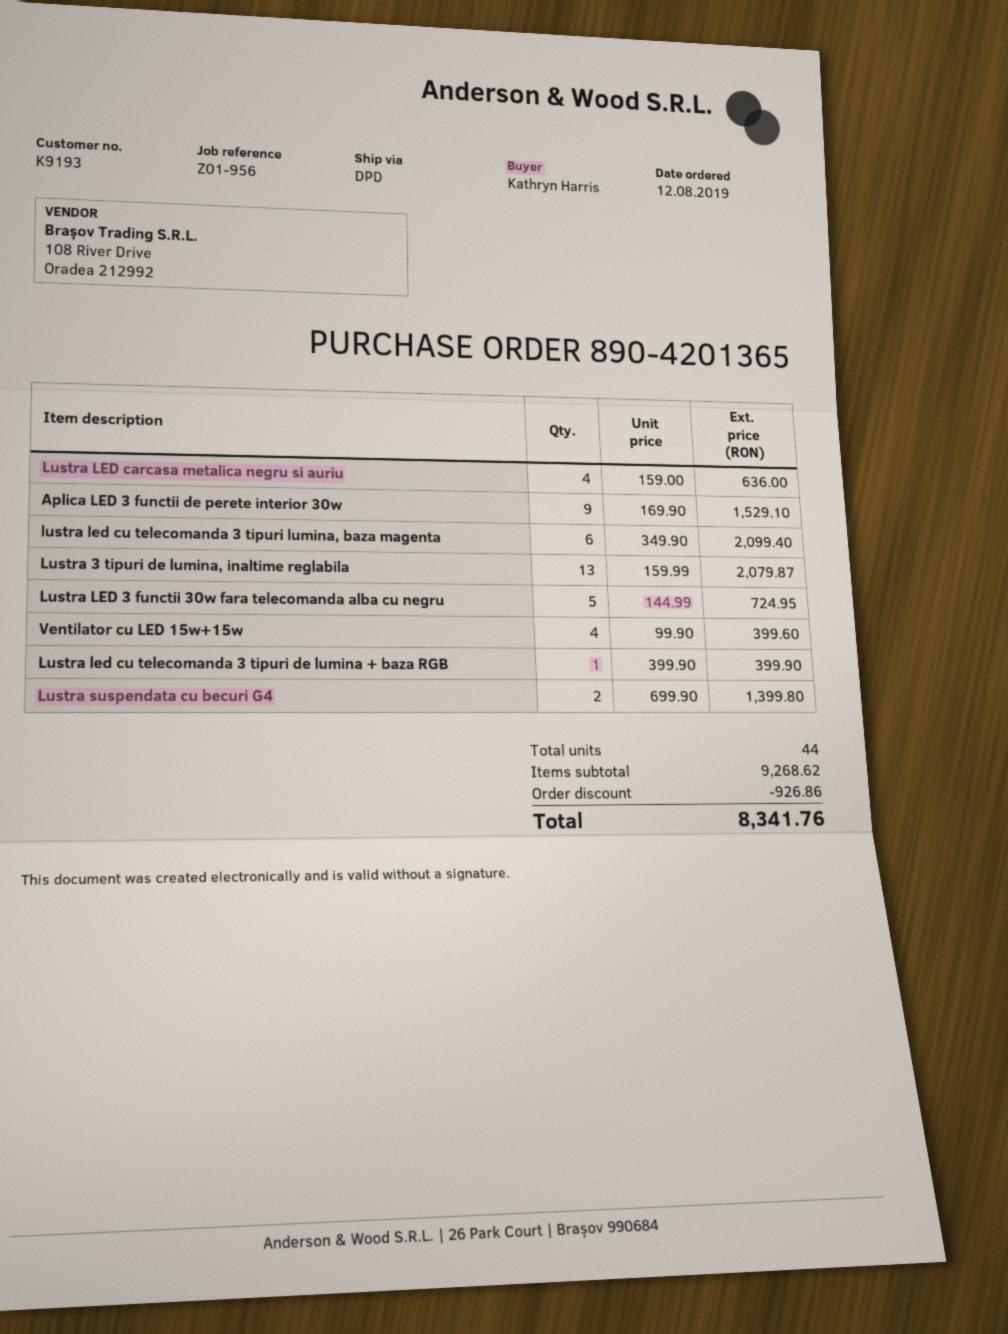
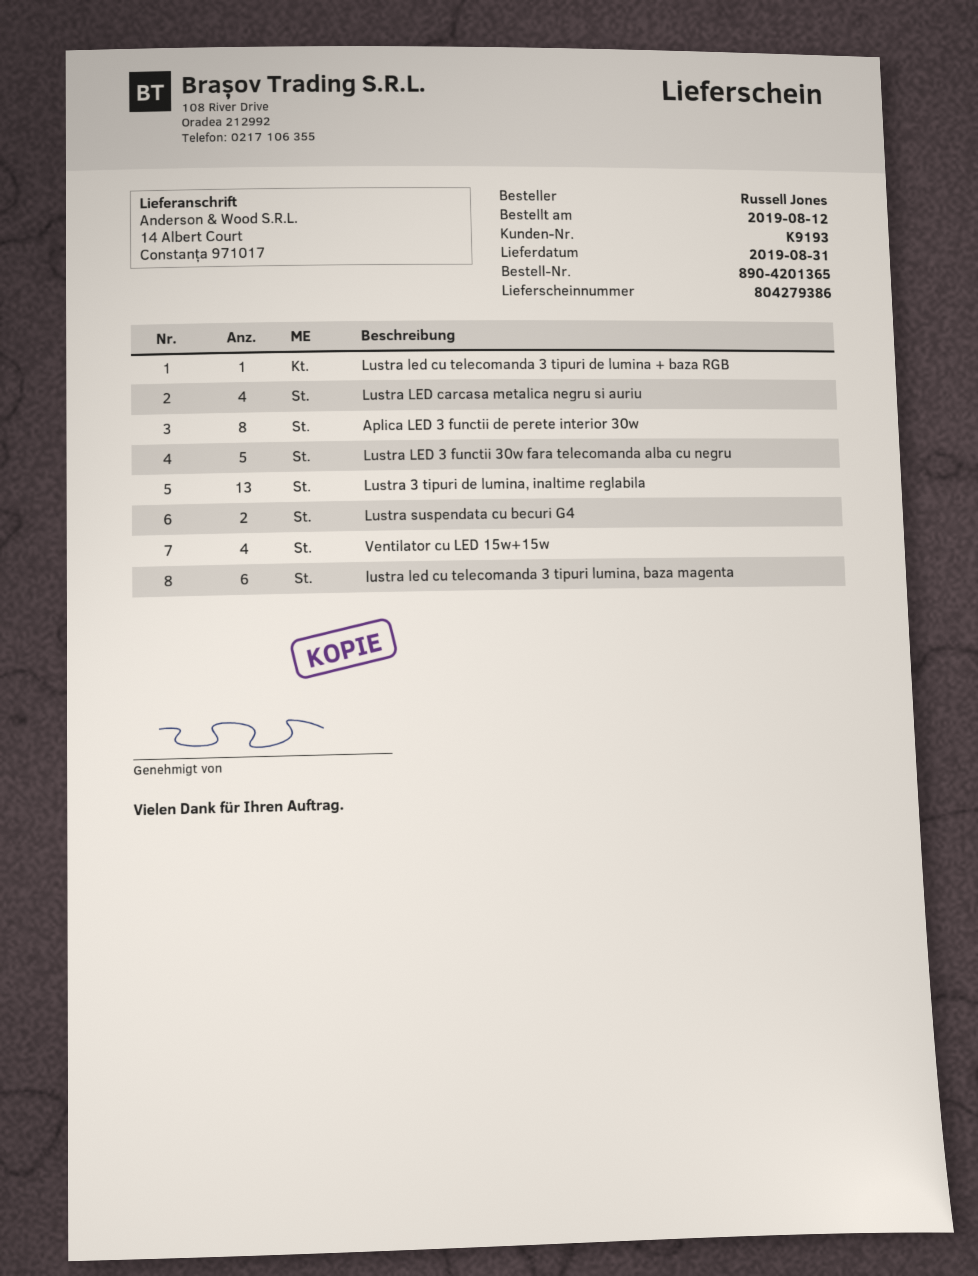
ordered by: Kathryn Harris -> Russell Jones
Aplica LED 3 functii de perete interior 30w: 9 -> 8

